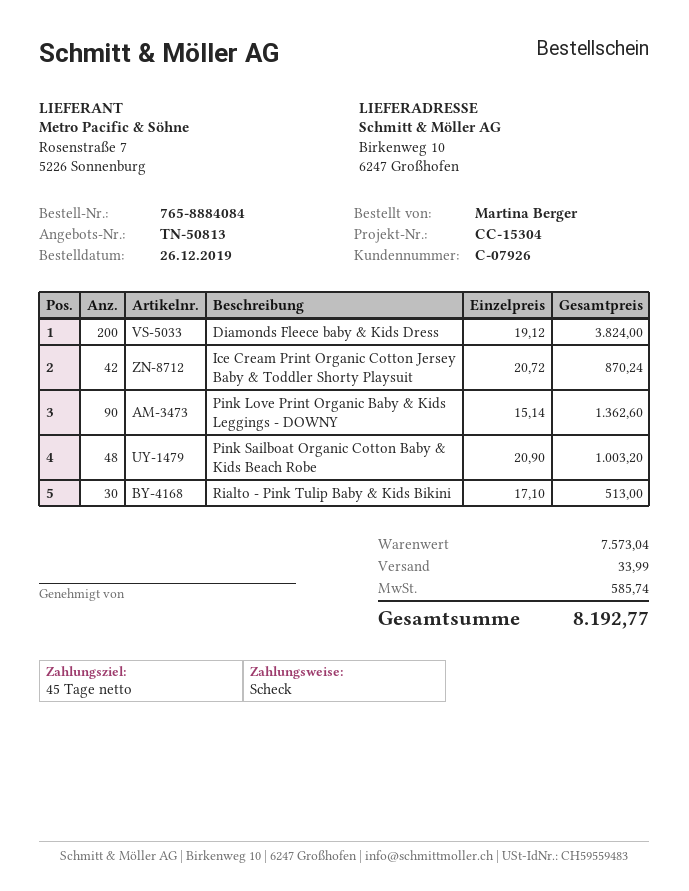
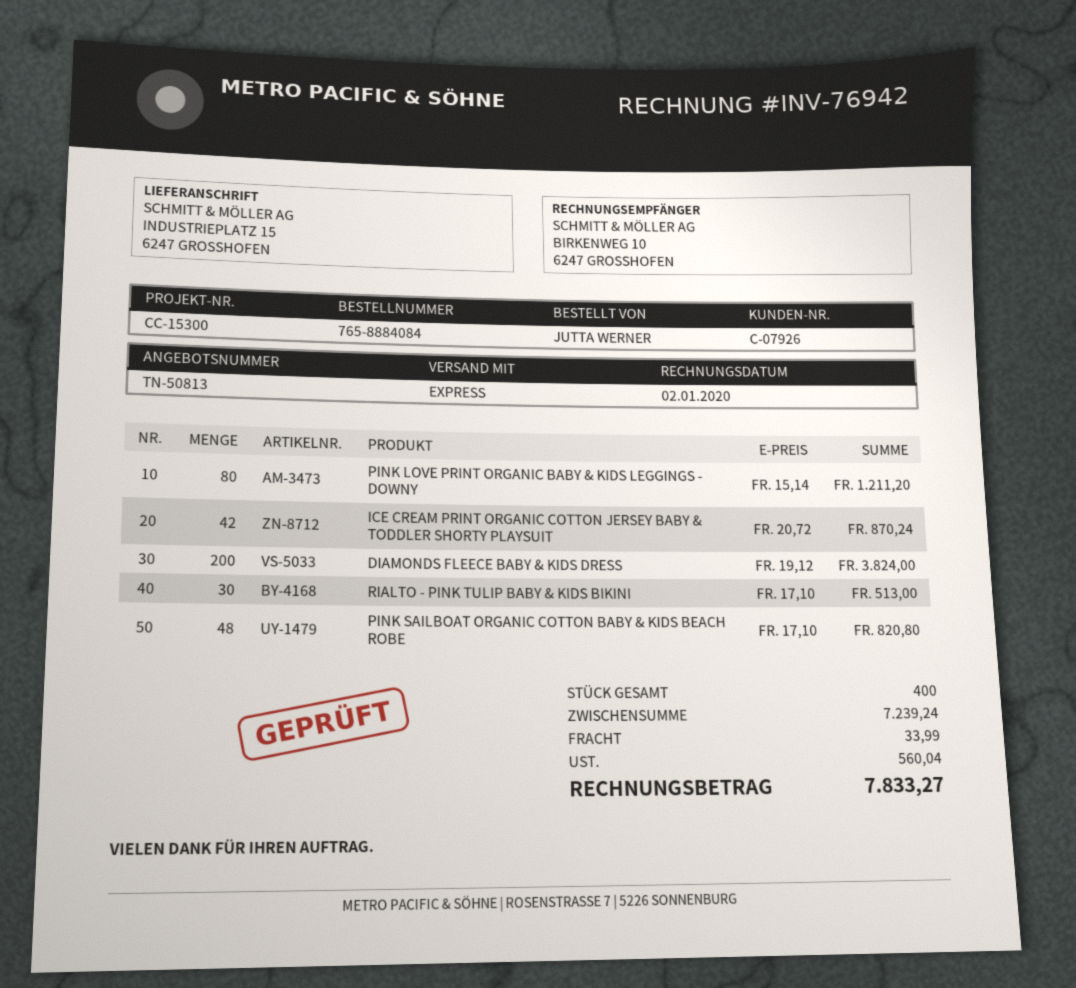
reference: CC-15304 -> CC-15300
ordered by: Martina Berger -> JUTTA WERNER
ship to: Birkenweg 10, 6247 Großhofen -> INDUSTRIEPLATZ 15, 6247 GROSSHOFEN
Pink Love Print Organic Baby & Kids Leggings - DOWNY: 90 x 15.14 = 1362.60 -> 80 x 15.14 = 1211.20
Pink Sailboat Organic Cotton Baby & Kids Beach Robe: 48 x 20.90 = 1003.20 -> 48 x 17.10 = 820.80
subtotal: 7573.04 -> 7239.24
tax: 585.74 -> 560.04
total: 8192.77 -> 7833.27

